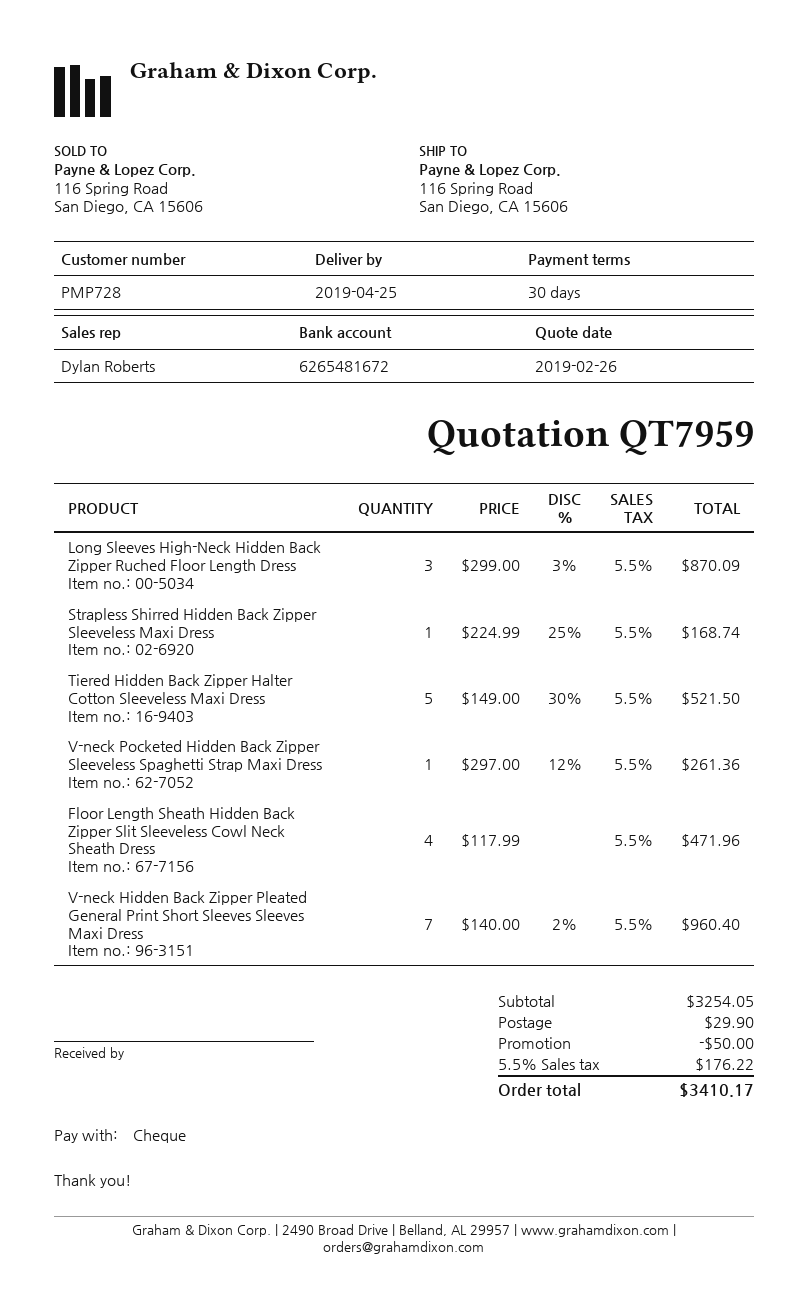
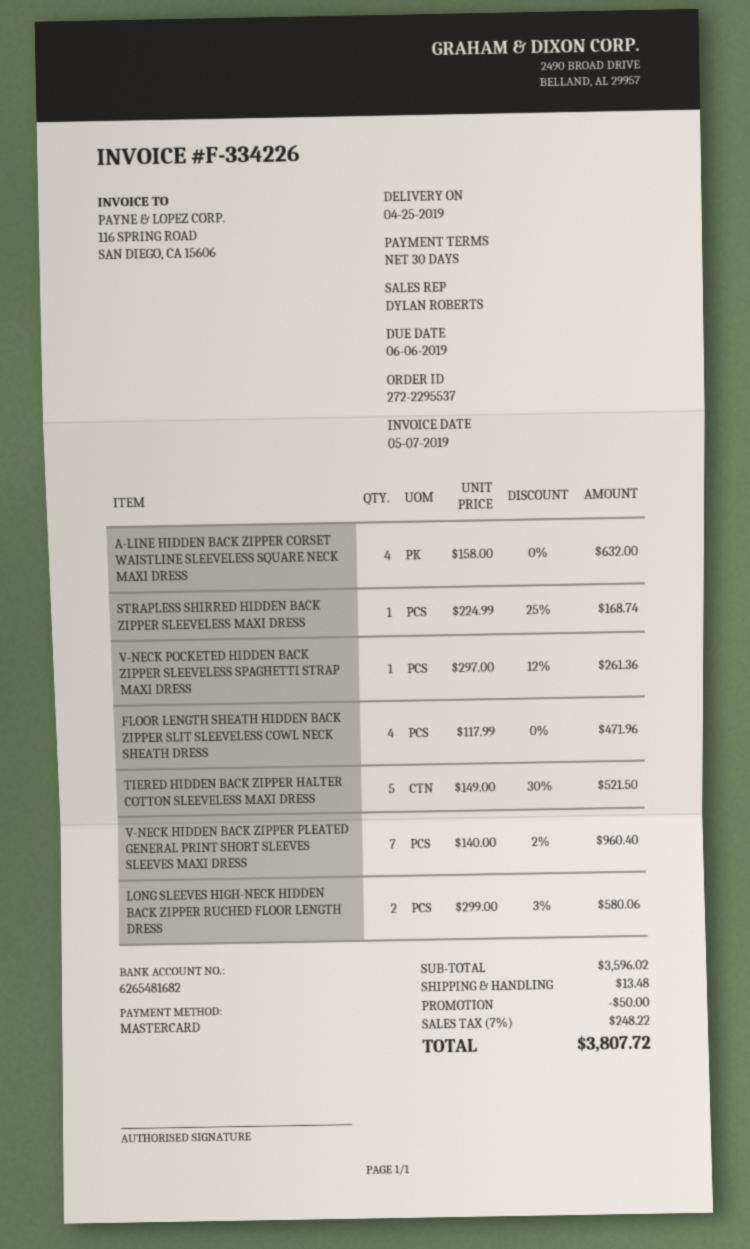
payment method: cheque -> Mastercard
bank account: 6265481672 -> 6265481682
Long Sleeves High-Neck Hidden Back Zipper Ruched Floor Length Dress: 3 x 299.00 - 3% = 870.09 -> 2 x 299.00 - 3% = 580.06
A-LINE HIDDEN BACK ZIPPER CORSET WAISTLINE SLEEVELESS SQUARE NECK MAXI DRESS: none -> 4 x 158.00 = 632.00
subtotal: 3254.05 -> 3596.02
shipping: 29.90 -> 13.48
tax: 5.5% = 176.22 -> 7% = 248.22
total: 3410.17 -> 3807.72

